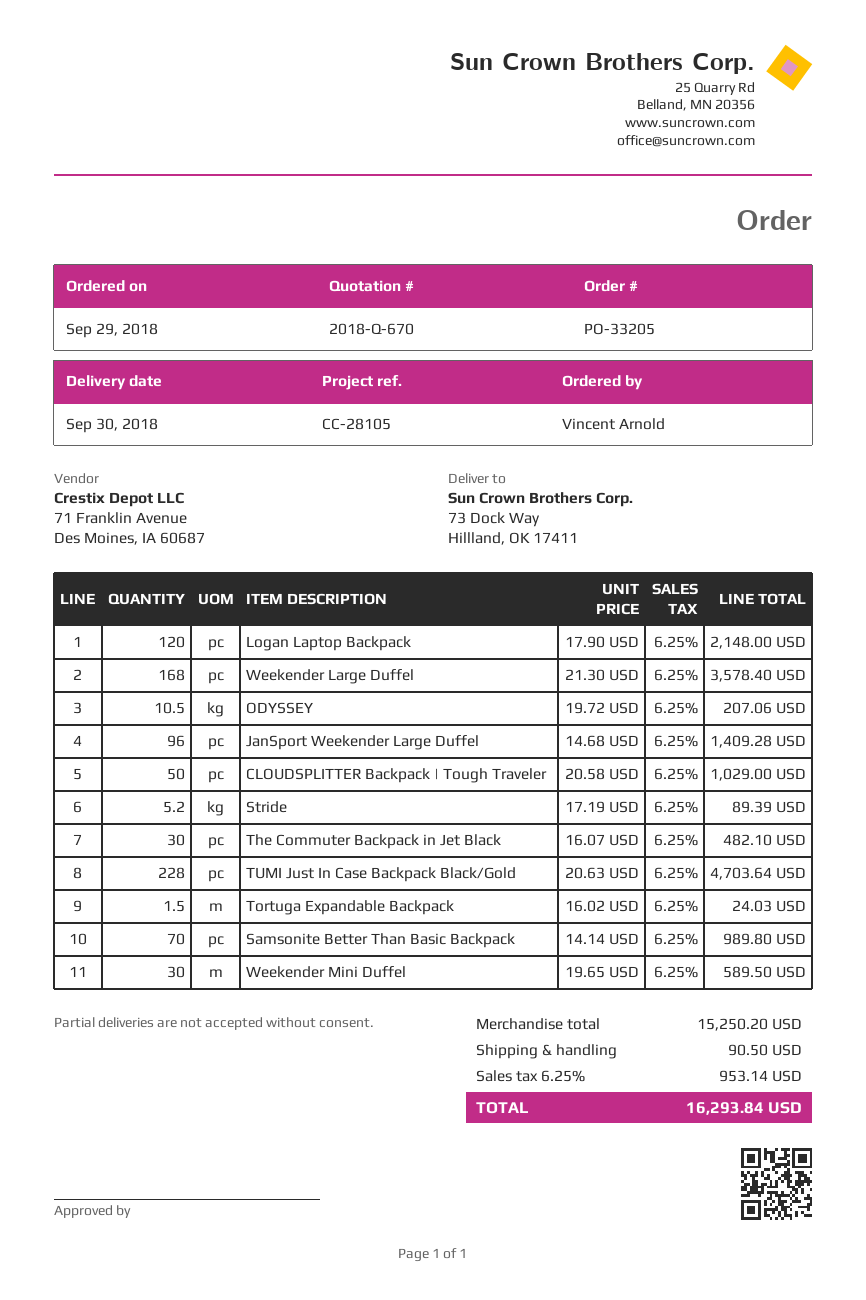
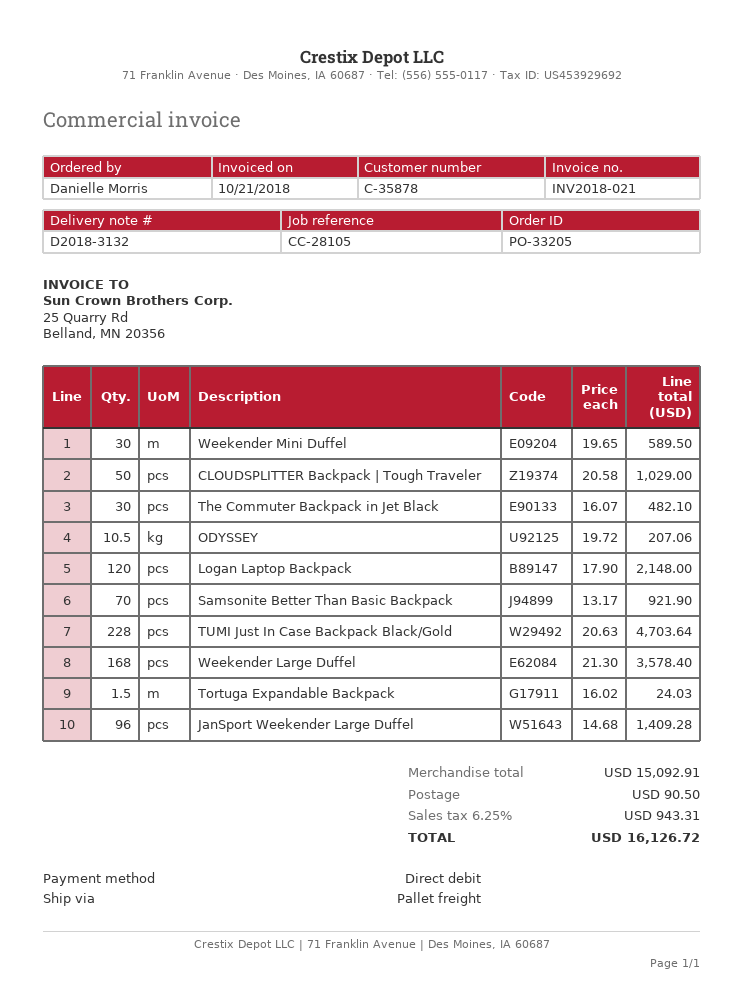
ordered by: Vincent Arnold -> Danielle Morris
Stride: 5.2 x 17.19 = 89.39 -> none
Samsonite Better Than Basic Backpack: 70 x 14.14 = 989.80 -> 70 x 13.17 = 921.90
subtotal: 15250.20 -> 15092.91
tax: 6.25% = 953.14 -> 6.25% = 943.31
total: 16293.84 -> 16126.72

